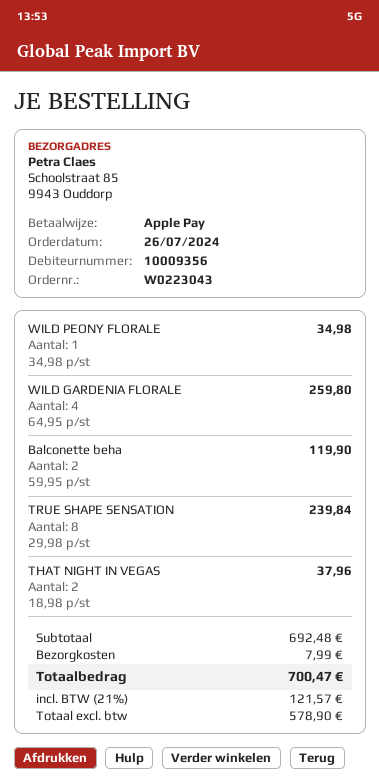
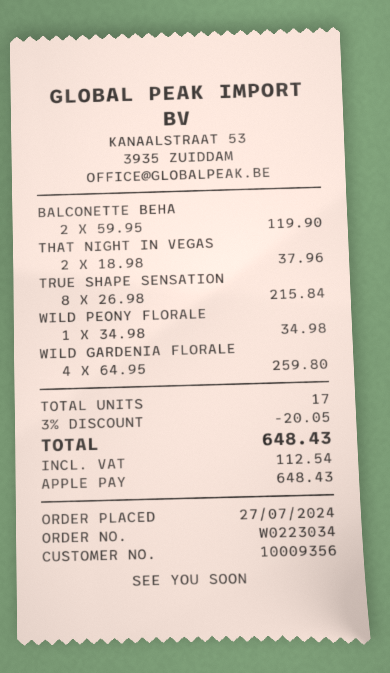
order number: W0223043 -> W0223034
order date: 2024-07-26 -> 2024-07-27
TRUE SHAPE SENSATION: 8 x 29.98 = 239.84 -> 8 x 26.98 = 215.84
discount: none -> 3% = 20.05
shipping: 7.99 -> none
tax: 121.57 -> 112.54
total: 700.47 -> 648.43

